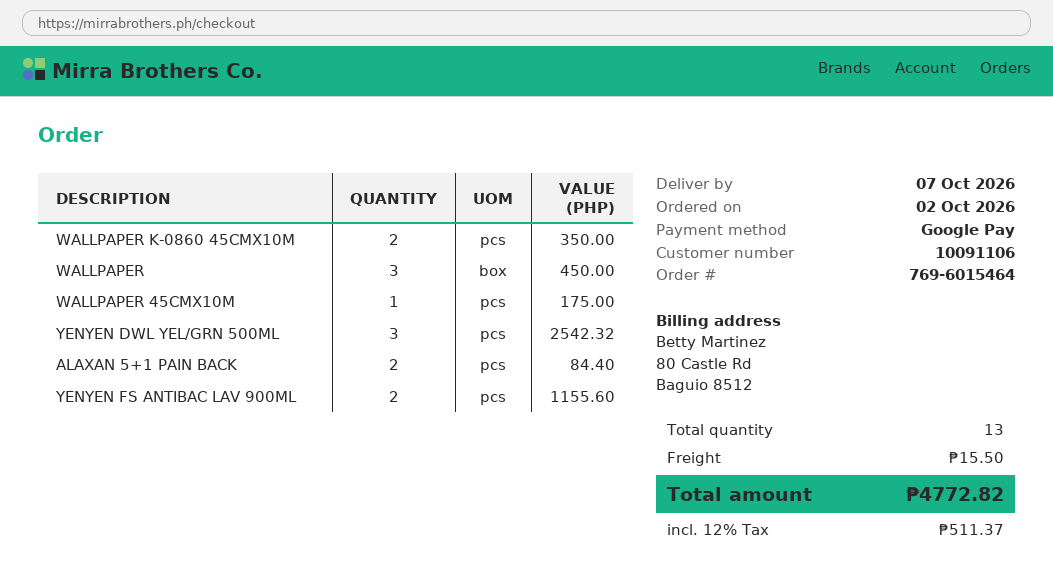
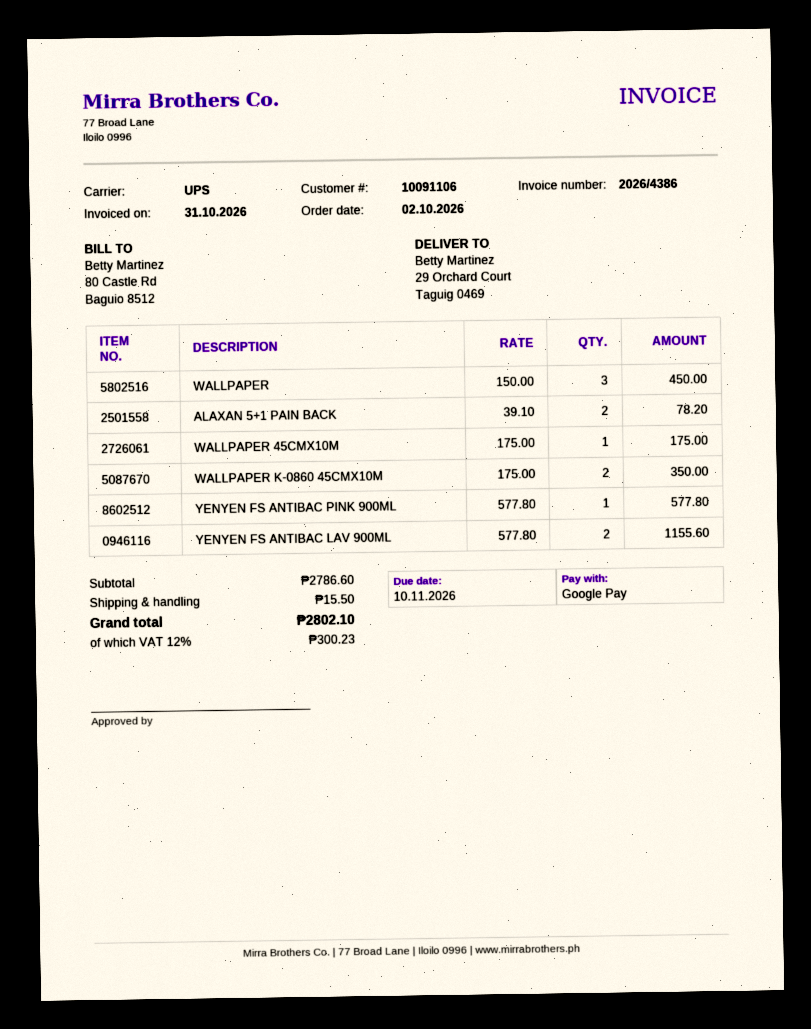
YENYEN DWL YEL/GRN 500ML: 3 for 2542.32 -> none
ALAXAN 5+1 PAIN BACK: 2 for 84.40 -> 2 for 78.20
YENYEN FS ANTIBAC PINK 900ML: none -> 1 for 577.80
tax: 12% = 511.37 -> 12% = 300.23
total: 4772.82 -> 2802.10

